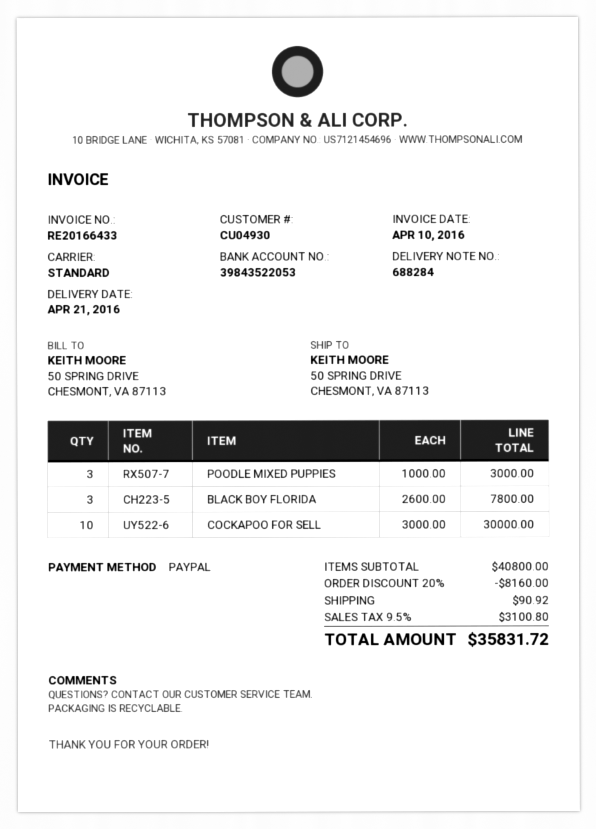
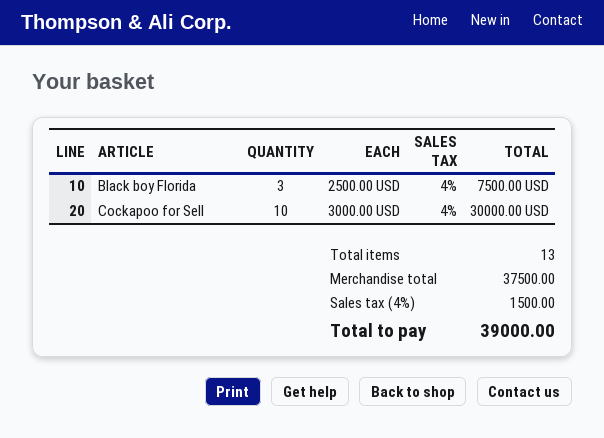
POODLE MIXED PUPPIES: 3 x 1000.00 = 3000.00 -> none
BLACK BOY FLORIDA: 3 x 2600.00 = 7800.00 -> 3 x 2500.00 = 7500.00
subtotal: 40800.00 -> 37500.00
discount: 20% = 8160.00 -> none
shipping: 90.92 -> none
tax: 9.5% = 3100.80 -> 4% = 1500.00
total: 35831.72 -> 39000.00

